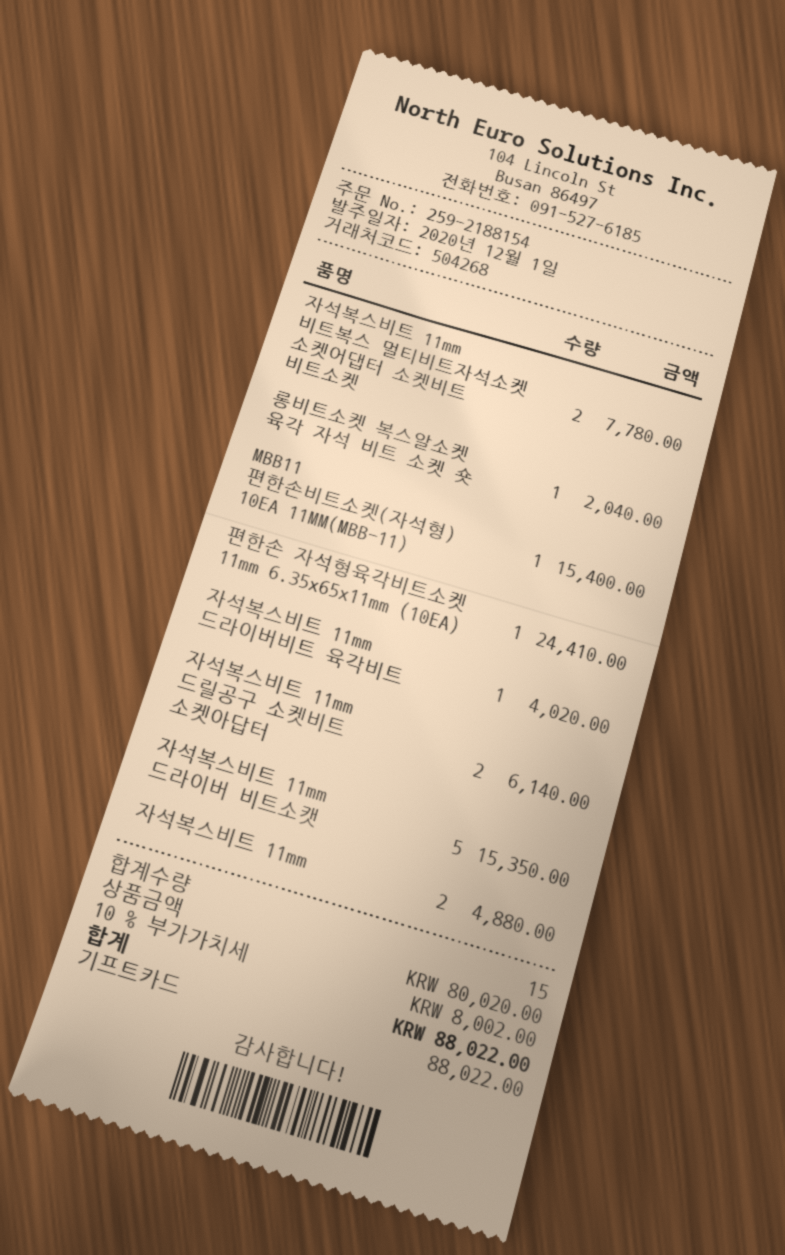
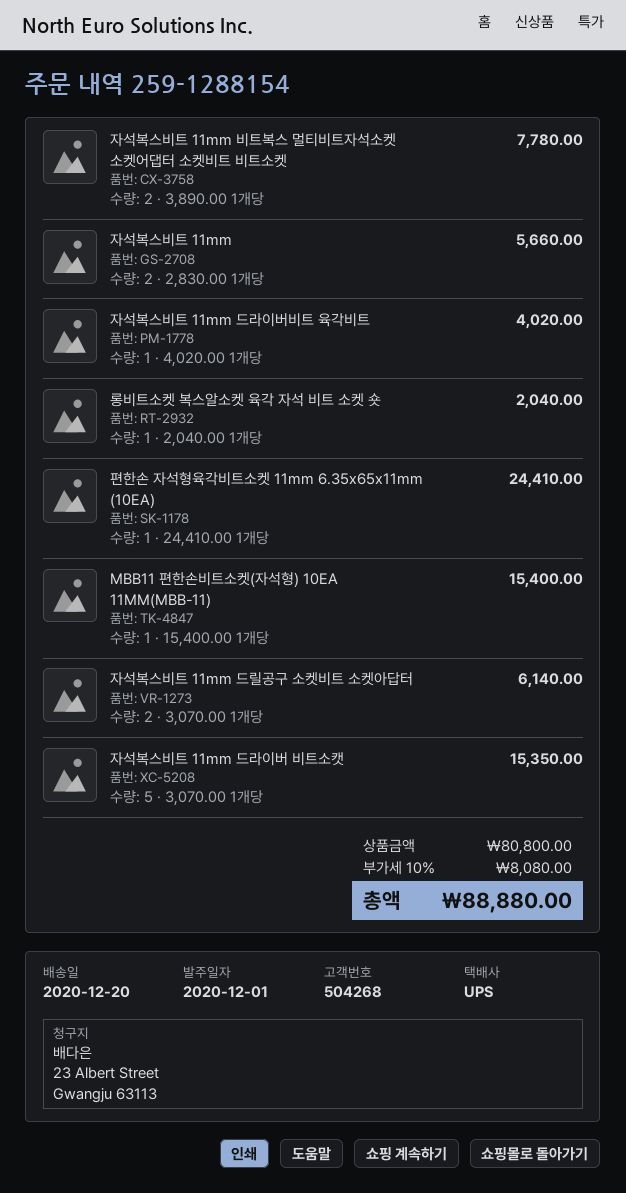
order number: 259-2188154 -> 259-1288154
자석복스비트 11mm: 2 for 4880.00 -> 2 for 5660.00
subtotal: 80020.00 -> 80800.00
tax: 10% = 8002.00 -> 10% = 8080.00
total: 88022.00 -> 88880.00

